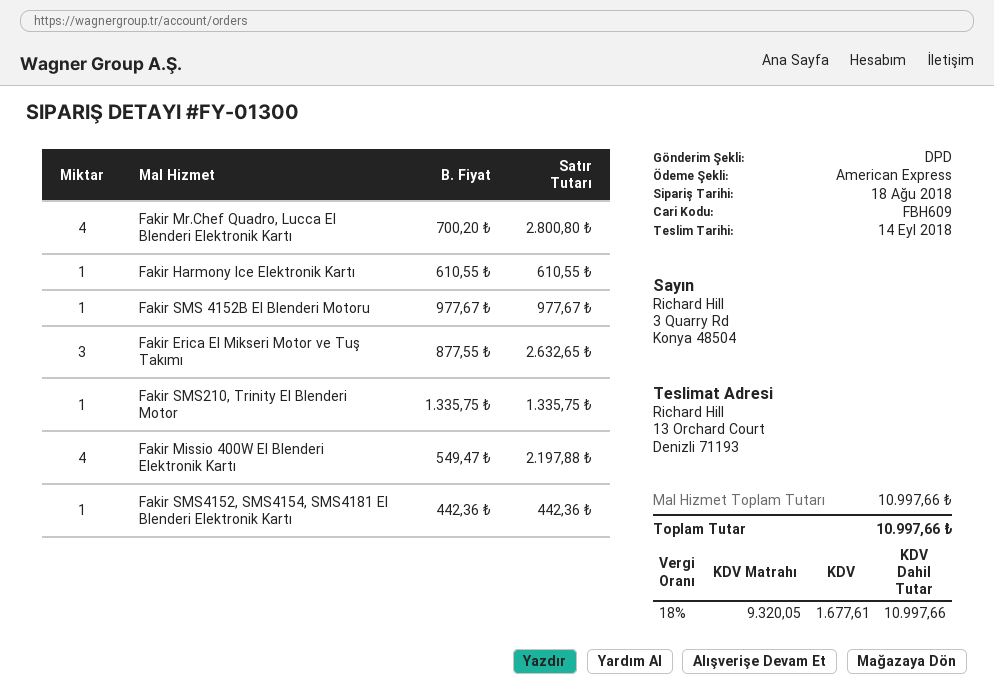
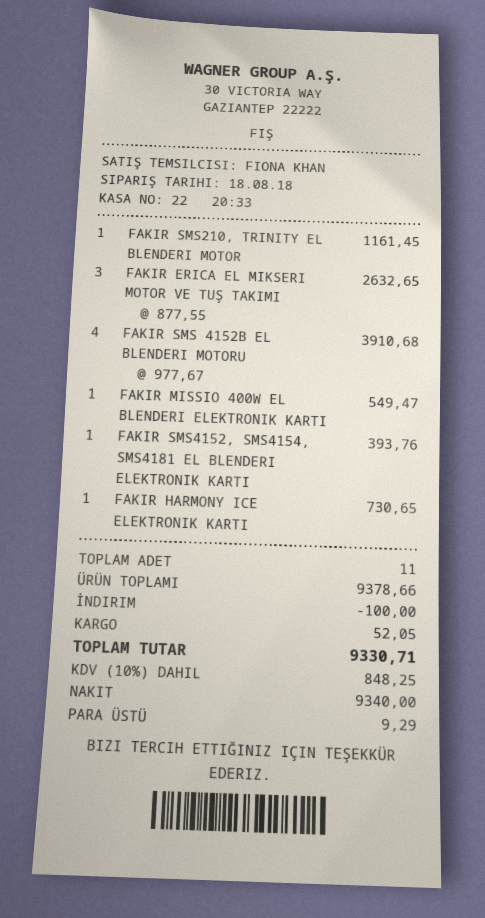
payment method: American Express -> cash
Fakir Mr.Chef Quadro, Lucca El Blenderi Elektronik Kartı: 4 x 700.20 = 2800.80 -> none
Fakir Harmony Ice Elektronik Kartı: 1 x 610.55 = 610.55 -> 1 x 730.65 = 730.65
Fakir SMS 4152B El Blenderi Motoru: 1 x 977.67 = 977.67 -> 4 x 977.67 = 3910.68
Fakir SMS210, Trinity El Blenderi Motor: 1 x 1335.75 = 1335.75 -> 1 x 1161.45 = 1161.45
Fakir Missio 400W El Blenderi Elektronik Kartı: 4 x 549.47 = 2197.88 -> 1 x 549.47 = 549.47
Fakir SMS4152, SMS4154, SMS4181 El Blenderi Elektronik Kartı: 1 x 442.36 = 442.36 -> 1 x 393.76 = 393.76
subtotal: 10997.66 -> 9378.66
discount: none -> 100.00
shipping: none -> 52.05
tax: 18% = 1677.61 -> 10% = 848.25
total: 10997.66 -> 9330.71

